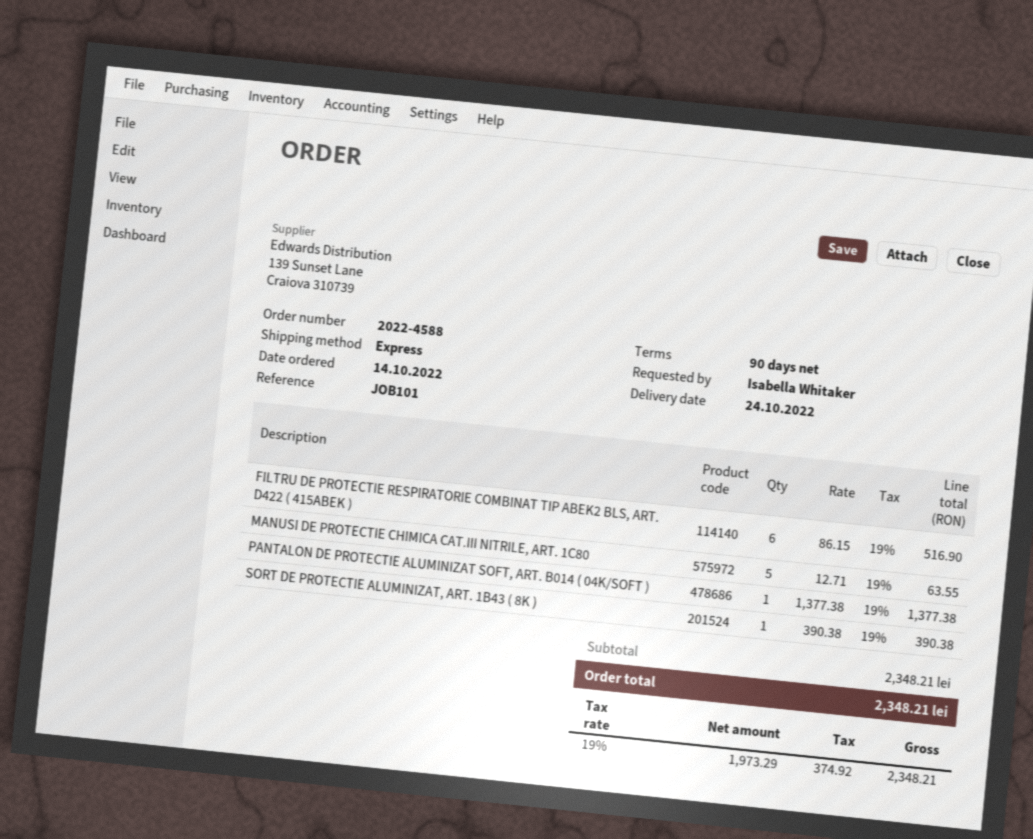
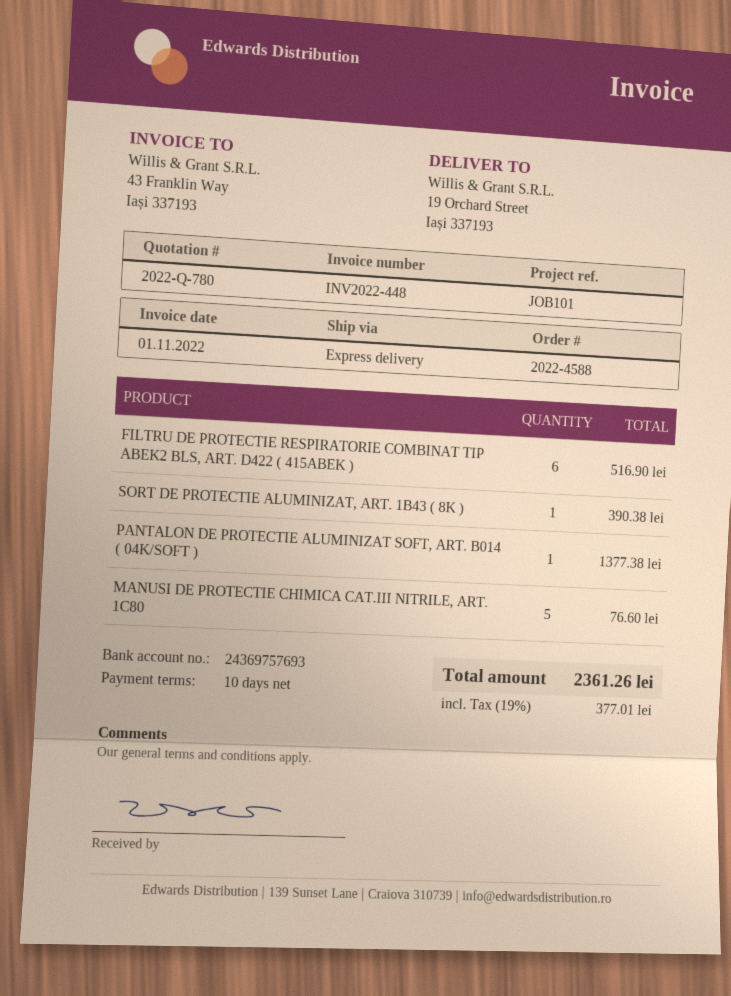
payment terms: 90 days -> 10 days
MANUSI DE PROTECTIE CHIMICA CAT.III NITRILE, ART. 1C80: 5 for 63.55 -> 5 for 76.60
tax: 19% = 374.92 -> 19% = 377.01
total: 2348.21 -> 2361.26

